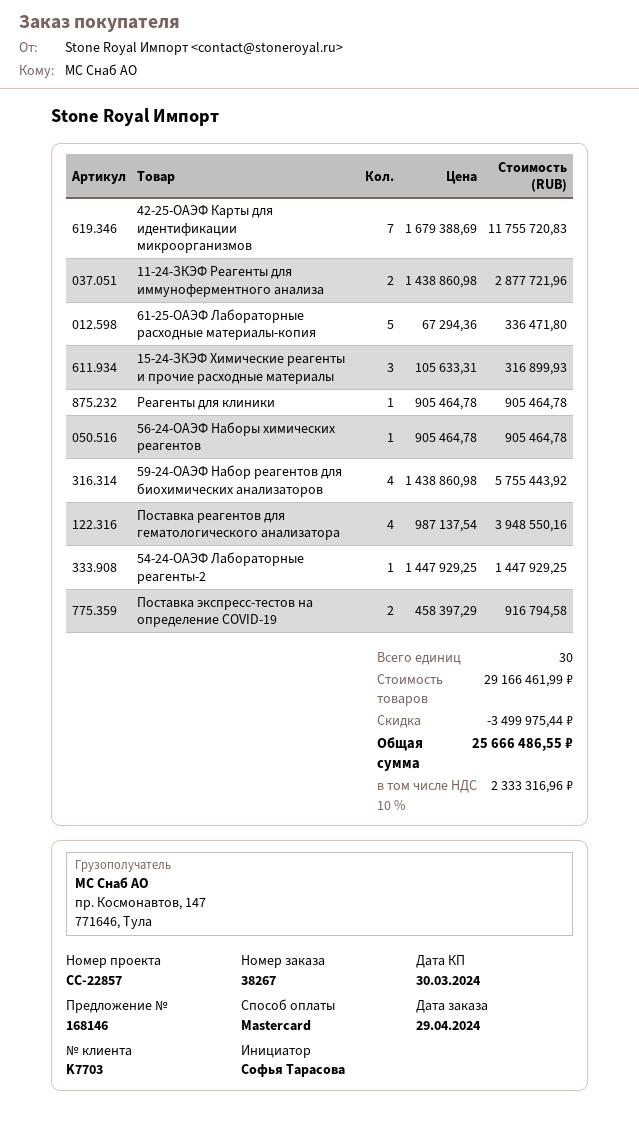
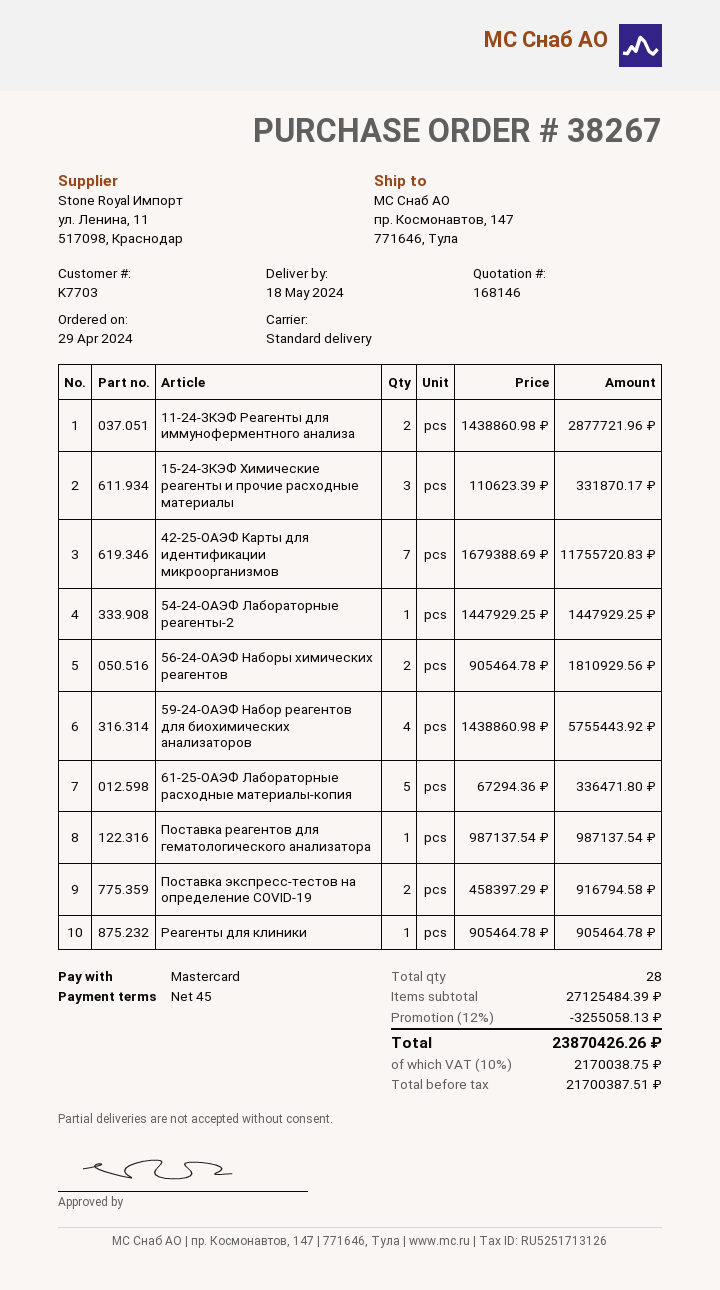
15-24-ЗКЭФ Химические реагенты и прочие расходные материалы: 3 x 105633.31 = 316899.93 -> 3 x 110623.39 = 331870.17
56-24-ОАЭФ Наборы химических реагентов: 1 x 905464.78 = 905464.78 -> 2 x 905464.78 = 1810929.56
Поставка реагентов для гематологического анализатора: 4 x 987137.54 = 3948550.16 -> 1 x 987137.54 = 987137.54
total quantity: 30 -> 28
subtotal: 29166461.99 -> 27125484.39
discount: 3499975.44 -> 3255058.13
tax: 10% = 2333316.96 -> 10% = 2170038.75
total: 25666486.55 -> 23870426.26

